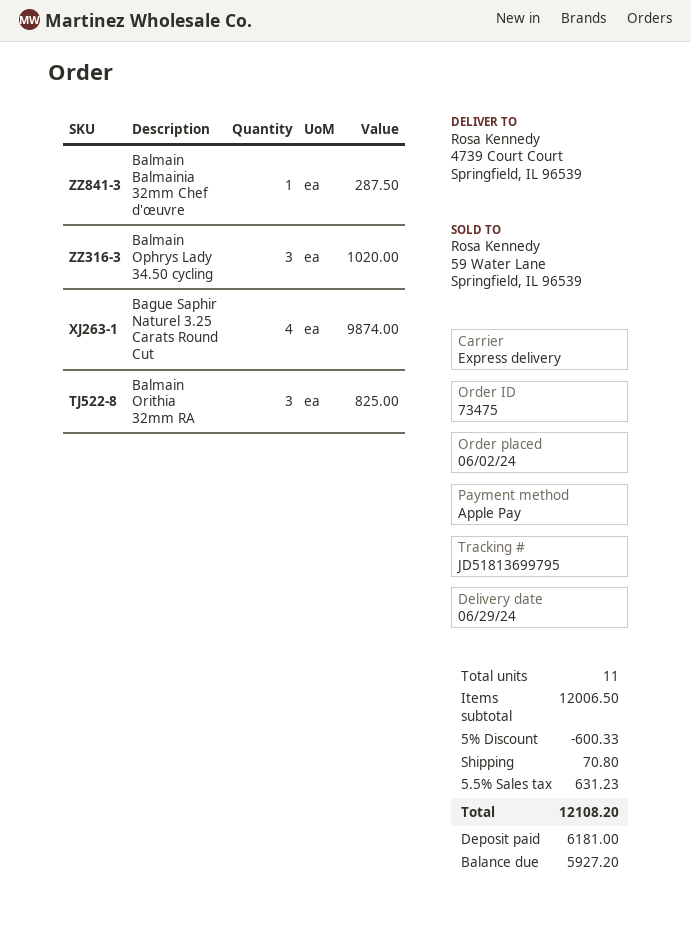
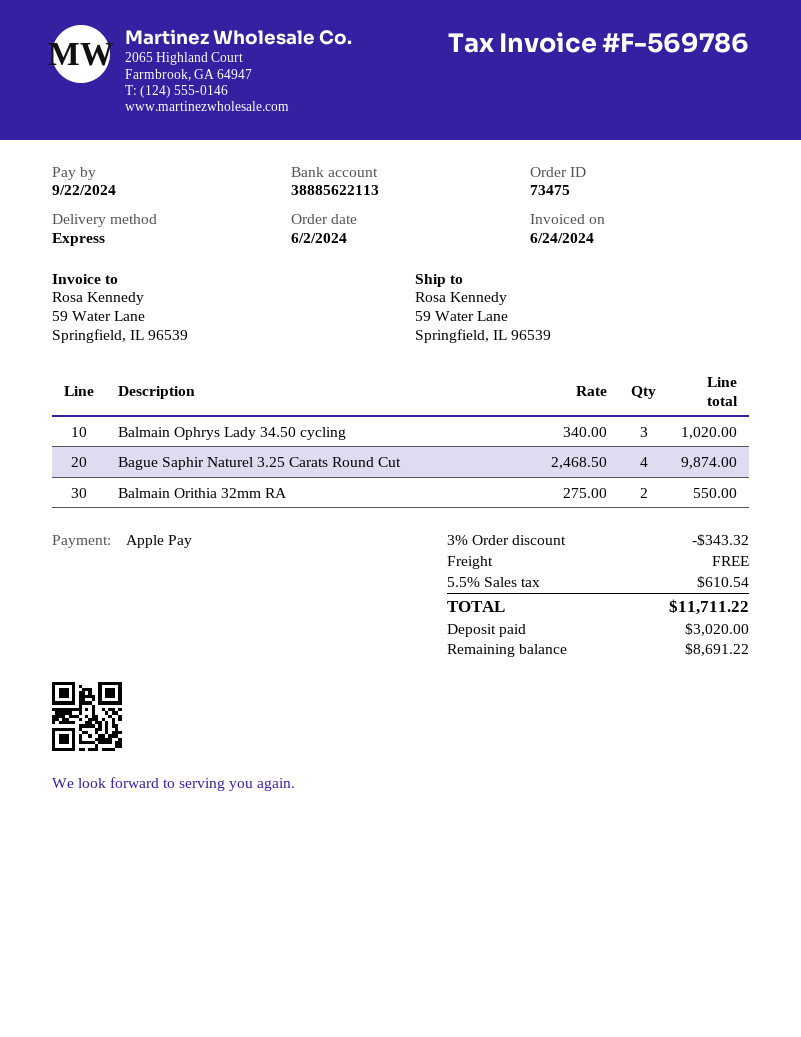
ship to: 4739 Court Court, Springfield, IL 96539 -> 59 Water Lane, Springfield, IL 96539
Balmain Balmainia 32mm Chef d'œuvre: 1 for 287.50 -> none
Balmain Orithia 32mm RA: 3 for 825.00 -> 2 for 550.00
discount: 5% = 600.33 -> 3% = 343.32
shipping: 70.80 -> 0.00
tax: 5.5% = 631.23 -> 5.5% = 610.54
total: 12108.20 -> 11711.22
deposit: 6181.00 -> 3020.00
balance: 5927.20 -> 8691.22

